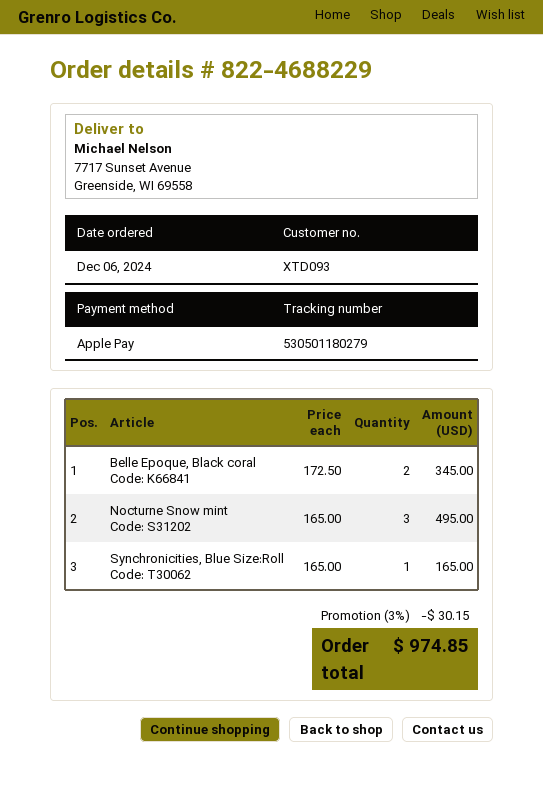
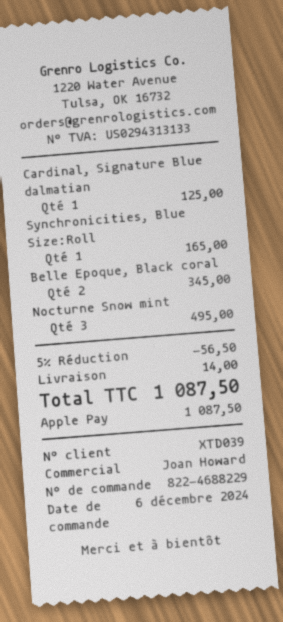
customer number: XTD093 -> XTD039
Cardinal, Signature Blue dalmatian: none -> 1 for 125.00
discount: 3% = 30.15 -> 5% = 56.50
shipping: none -> 14.00
total: 974.85 -> 1087.50

